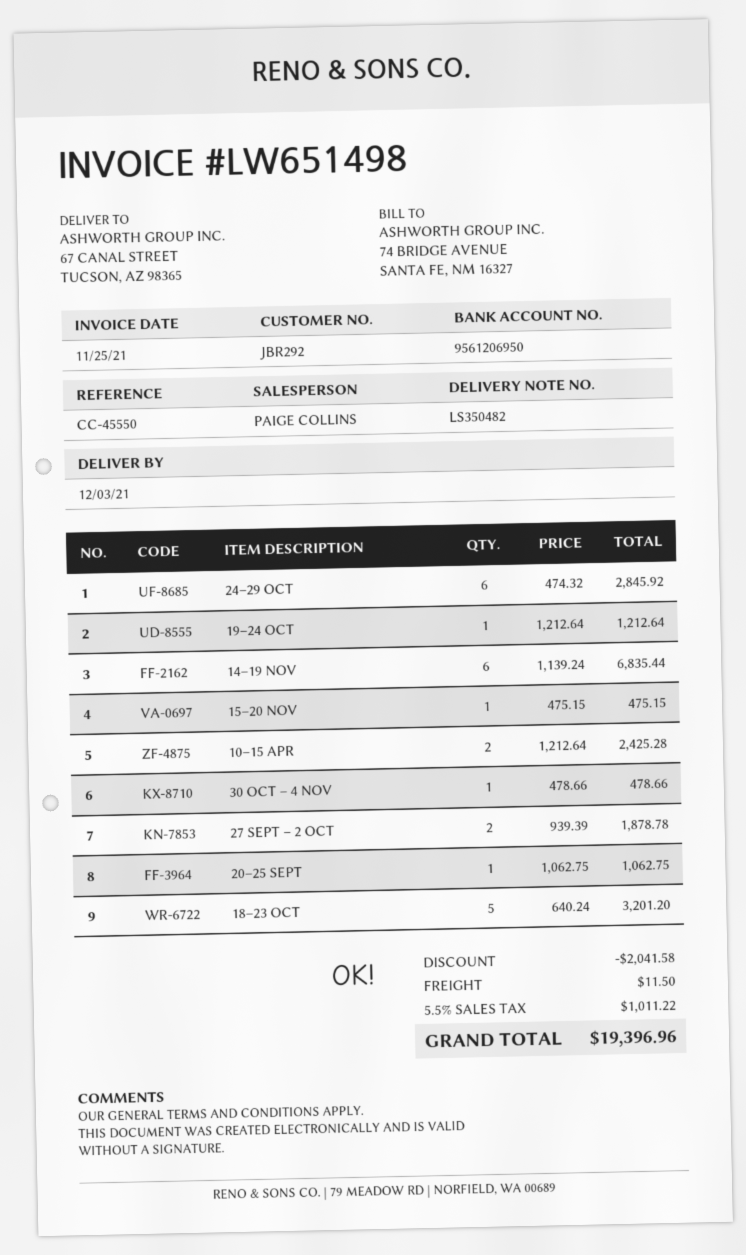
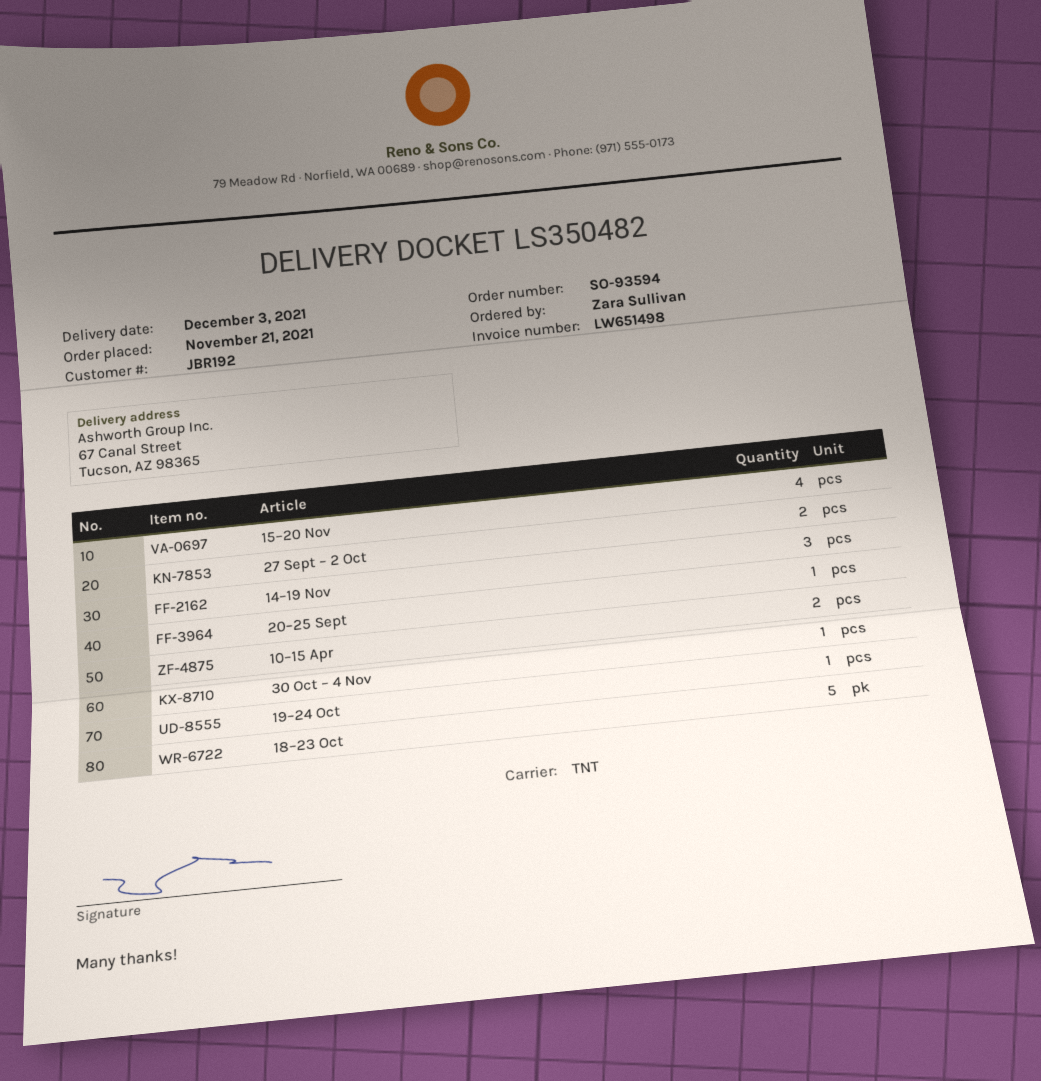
customer number: JBR292 -> JBR192
24–29 OCT: 6 -> none
14–19 NOV: 6 -> 3
15–20 NOV: 1 -> 4

